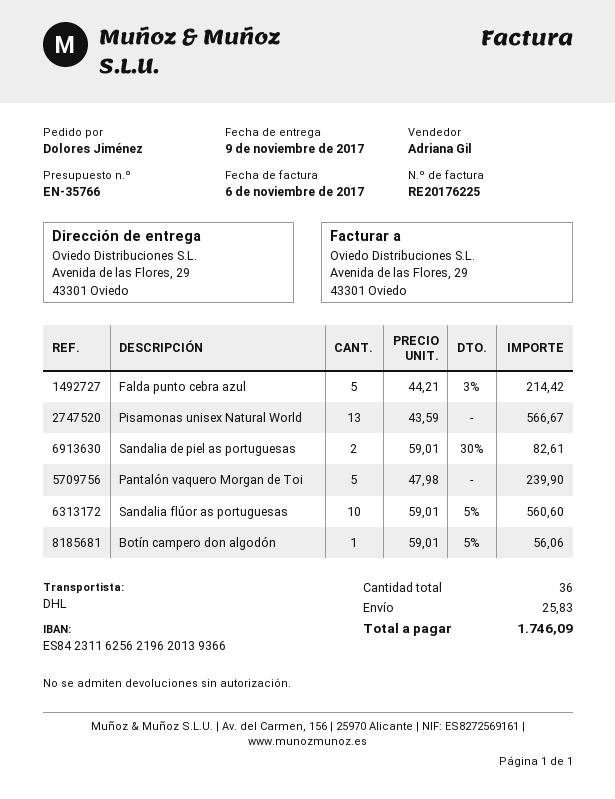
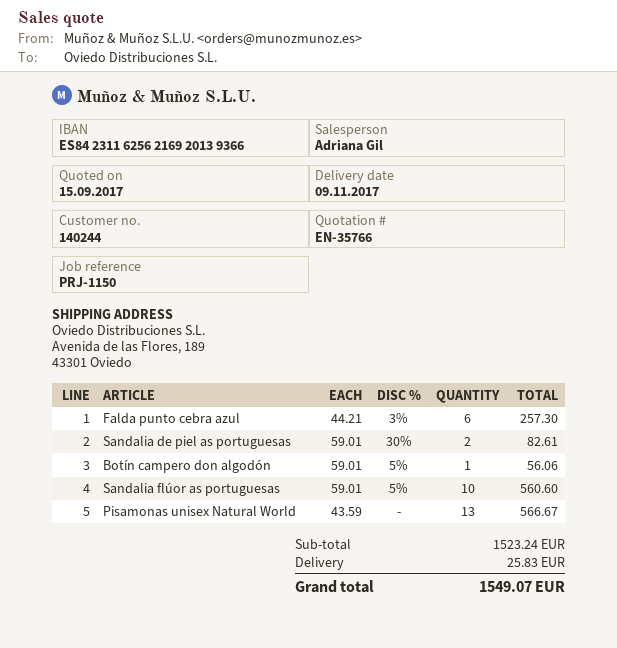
bank account: ES8423116256219620139366 -> ES8423116256216920139366
ship to: Avenida de las Flores, 29, 43301 Oviedo -> Avenida de las Flores, 189, 43301 Oviedo
Falda punto cebra azul: 5 x 44.21 - 3% = 214.42 -> 6 x 44.21 - 3% = 257.30
Pantalón vaquero Morgan de Toi: 5 x 47.98 = 239.90 -> none
total: 1746.09 -> 1549.07

